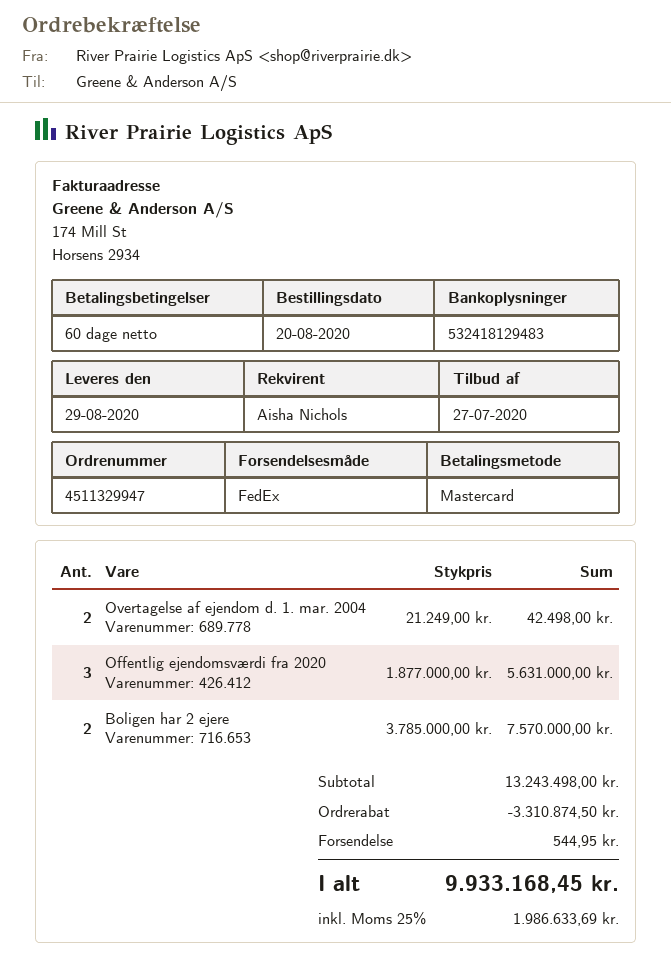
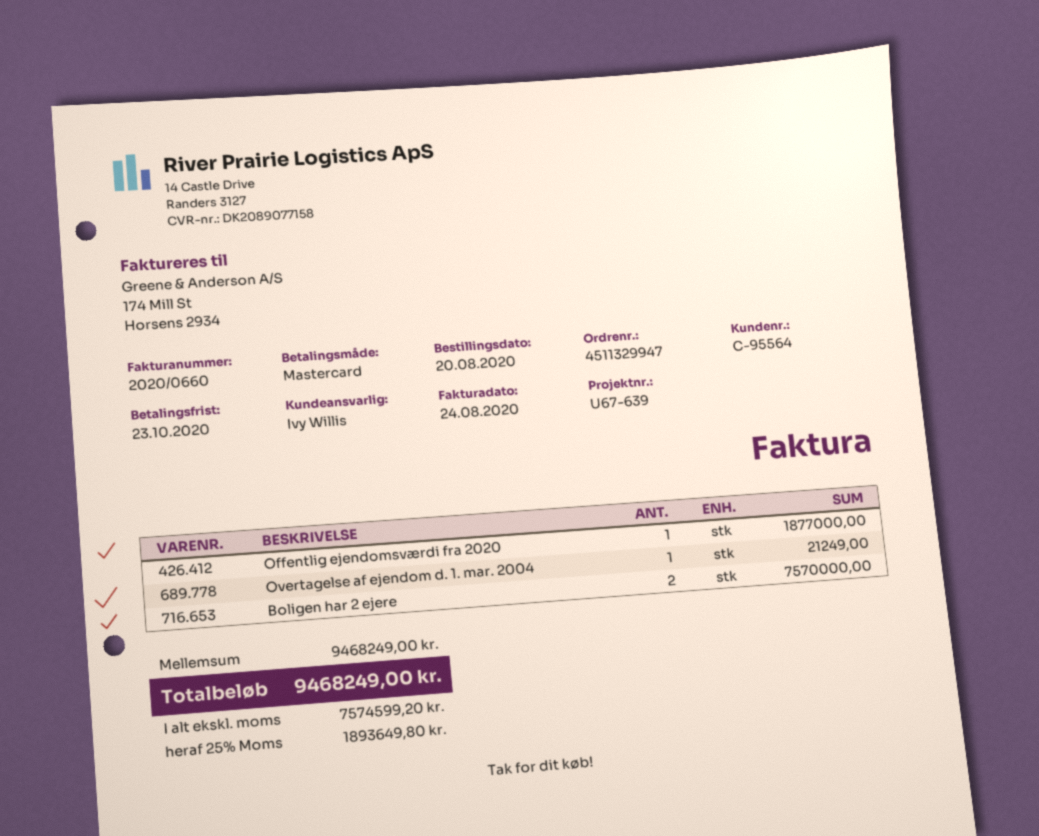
Overtagelse af ejendom d. 1. mar. 2004: 2 for 42498.00 -> 1 for 21249.00
Offentlig ejendomsværdi fra 2020: 3 for 5631000.00 -> 1 for 1877000.00
subtotal: 13243498.00 -> 9468249.00
discount: 3310874.50 -> none
shipping: 544.95 -> none
tax: 25% = 1986633.69 -> 25% = 1893649.80
total: 9933168.45 -> 9468249.00

